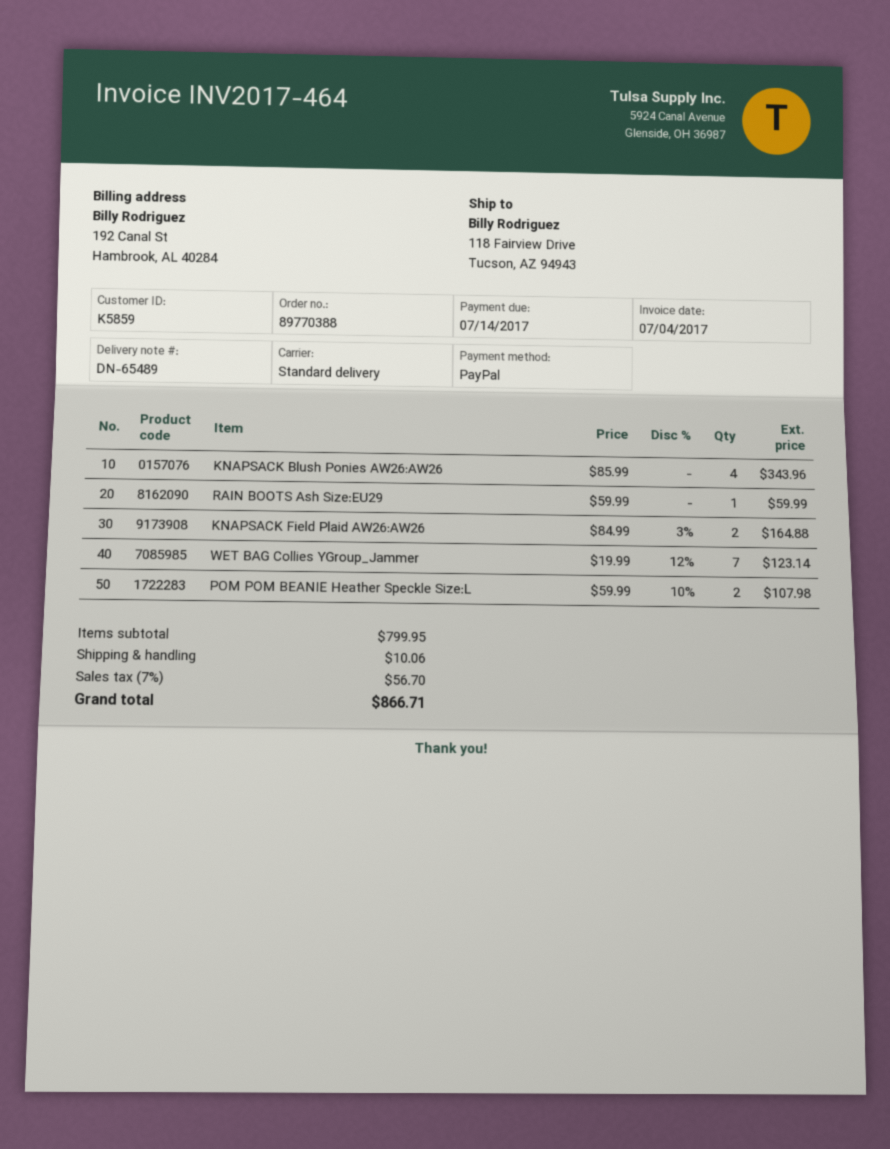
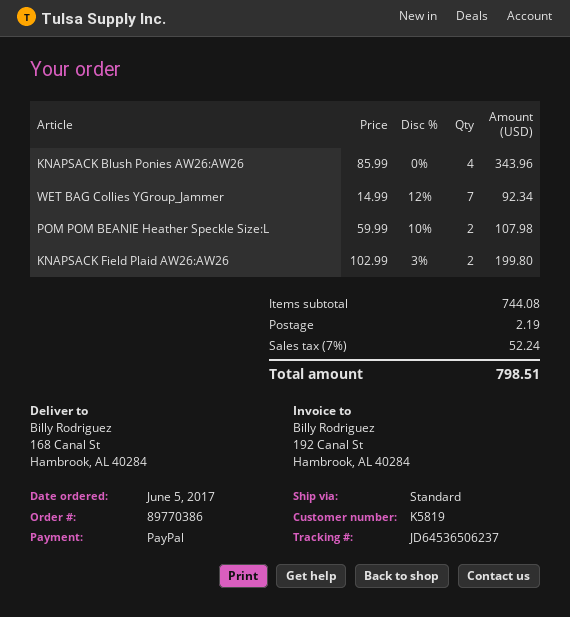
order number: 89770388 -> 89770386
customer number: K5859 -> K5819
ship to: 118 Fairview Drive, Tucson, AZ 94943 -> 168 Canal St, Hambrook, AL 40284
RAIN BOOTS Ash Size:EU29: 1 x 59.99 = 59.99 -> none
KNAPSACK Field Plaid AW26:AW26: 2 x 84.99 - 3% = 164.88 -> 2 x 102.99 - 3% = 199.80
WET BAG Collies YGroup_Jammer: 7 x 19.99 - 12% = 123.14 -> 7 x 14.99 - 12% = 92.34
subtotal: 799.95 -> 744.08
shipping: 10.06 -> 2.19
tax: 7% = 56.70 -> 7% = 52.24
total: 866.71 -> 798.51

